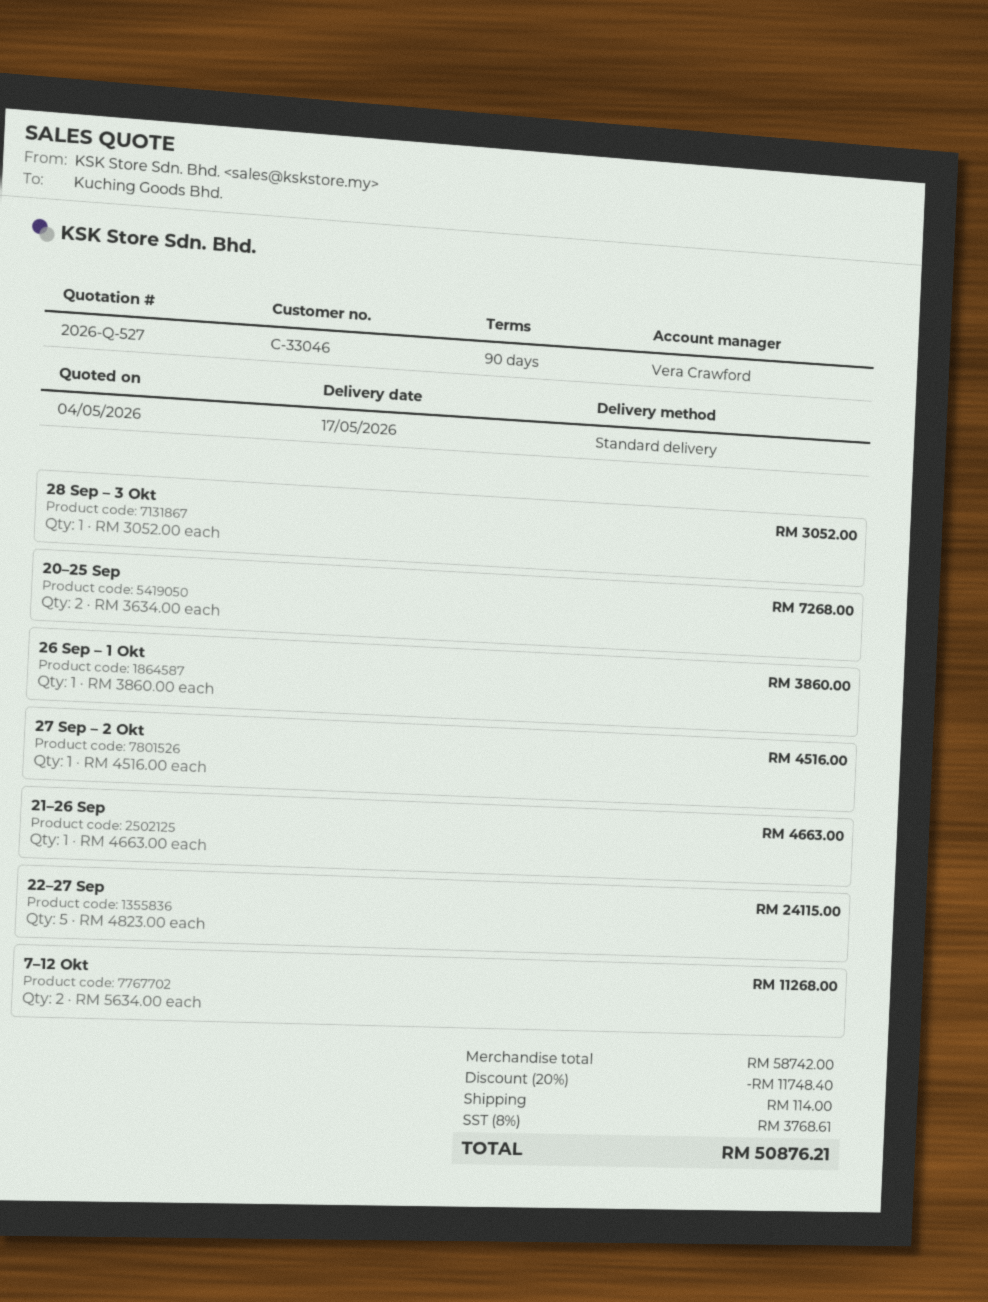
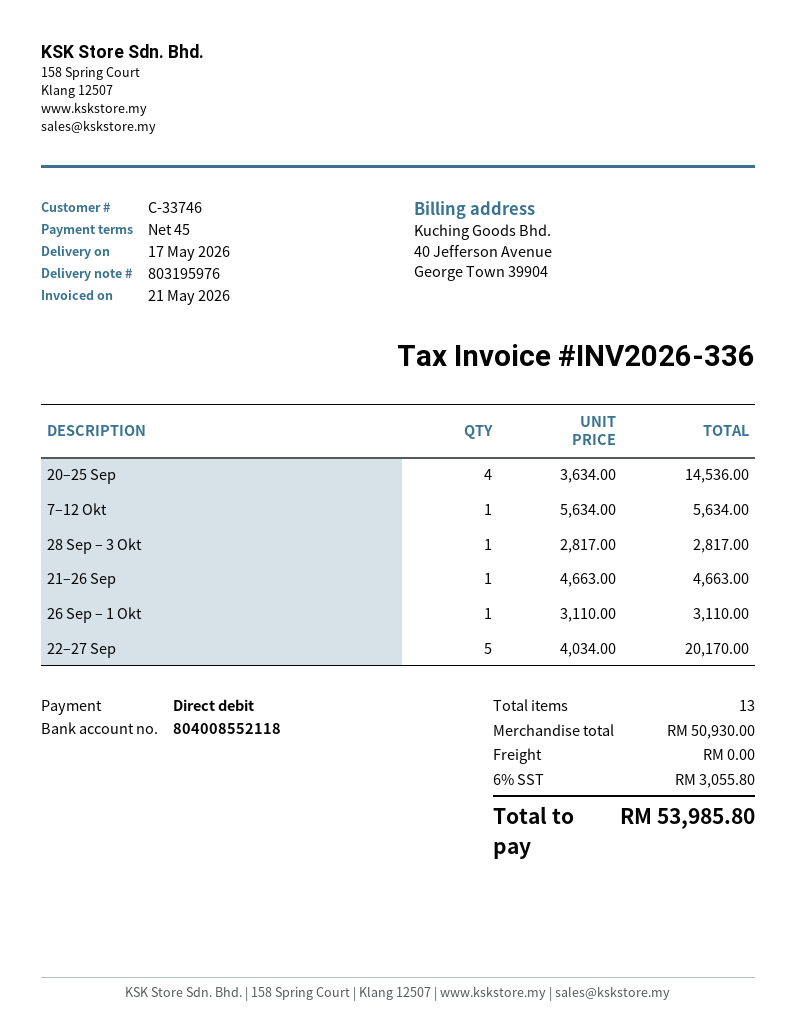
payment terms: 90 days -> 45 days
customer number: C-33046 -> C-33746
28 Sep – 3 Okt: 1 x 3052.00 = 3052.00 -> 1 x 2817.00 = 2817.00
20–25 Sep: 2 x 3634.00 = 7268.00 -> 4 x 3634.00 = 14536.00
26 Sep – 1 Okt: 1 x 3860.00 = 3860.00 -> 1 x 3110.00 = 3110.00
27 Sep – 2 Okt: 1 x 4516.00 = 4516.00 -> none
22–27 Sep: 5 x 4823.00 = 24115.00 -> 5 x 4034.00 = 20170.00
7–12 Okt: 2 x 5634.00 = 11268.00 -> 1 x 5634.00 = 5634.00
subtotal: 58742.00 -> 50930.00
discount: 20% = 11748.40 -> none
shipping: 114.00 -> 0.00
tax: 8% = 3768.61 -> 6% = 3055.80
total: 50876.21 -> 53985.80

